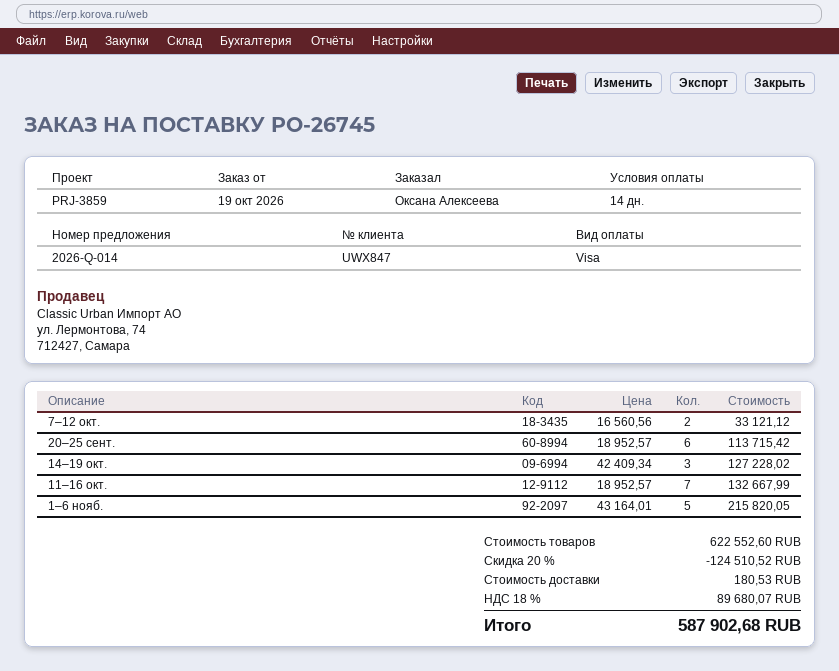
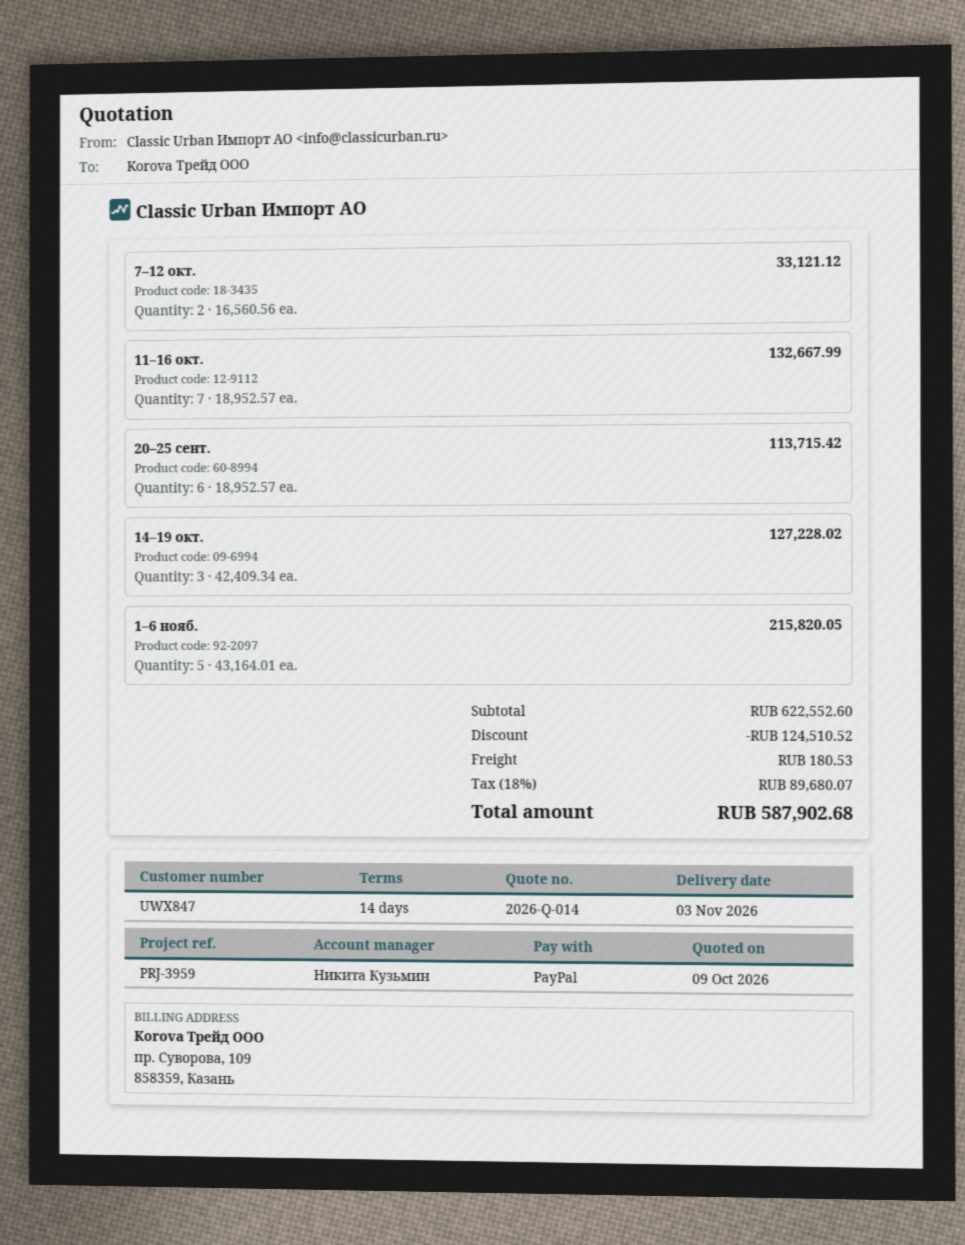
reference: PRJ-3859 -> PRJ-3959
payment method: Visa -> PayPal

